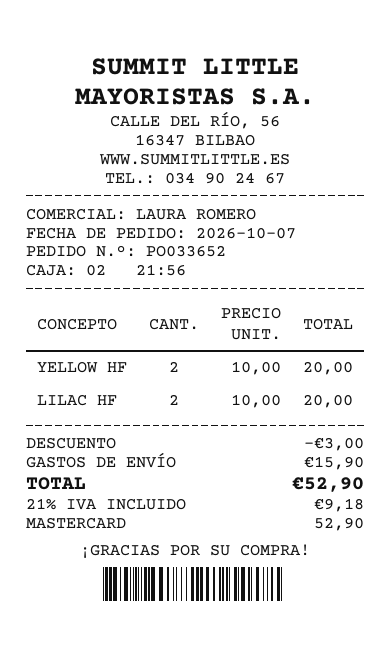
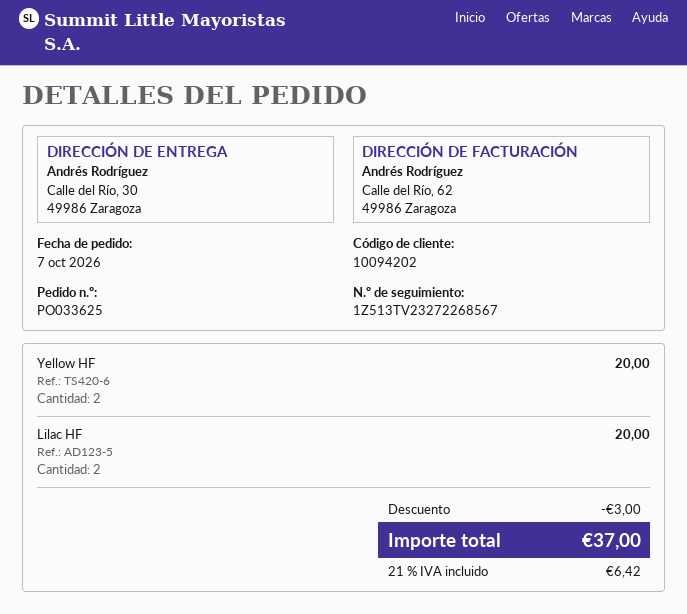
order number: PO033652 -> PO033625
shipping: 15.90 -> none
tax: 21% = 9.18 -> 21% = 6.42
total: 52.90 -> 37.00

